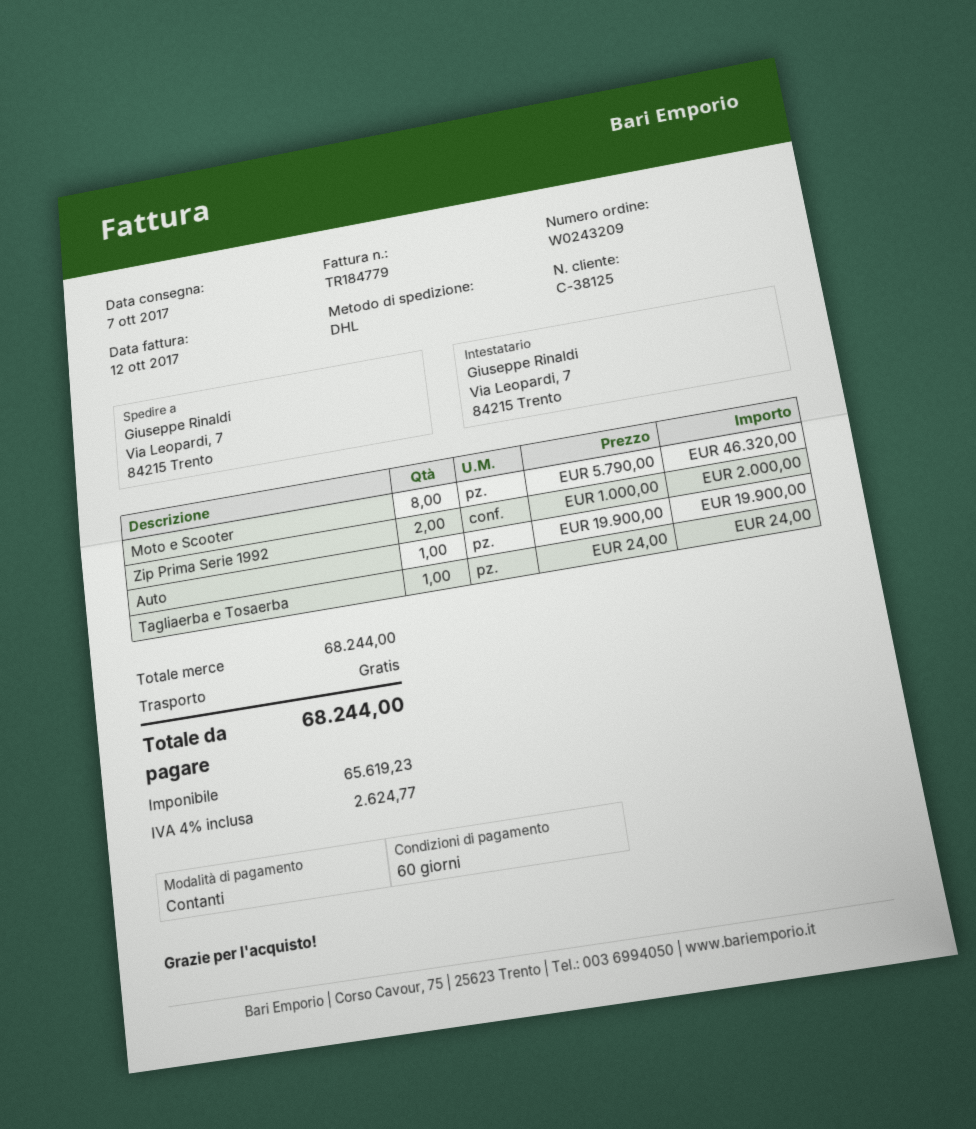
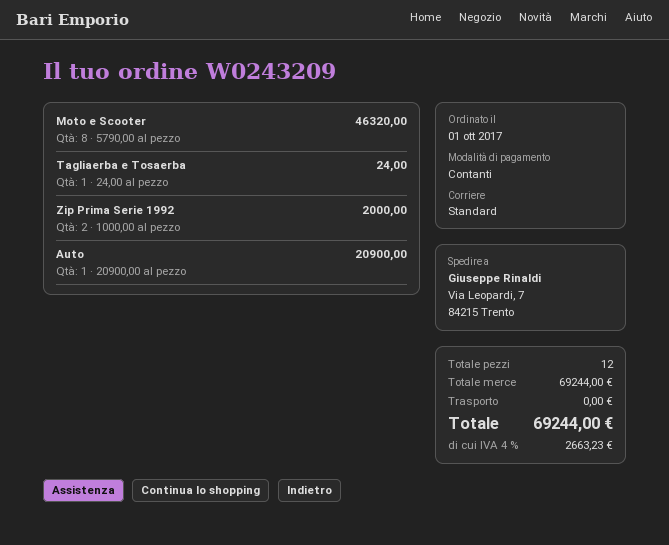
shipping method: DHL -> standard
Auto: 1 x 19900.00 = 19900.00 -> 1 x 20900.00 = 20900.00
subtotal: 68244.00 -> 69244.00
tax: 4% = 2624.77 -> 4% = 2663.23
total: 68244.00 -> 69244.00

